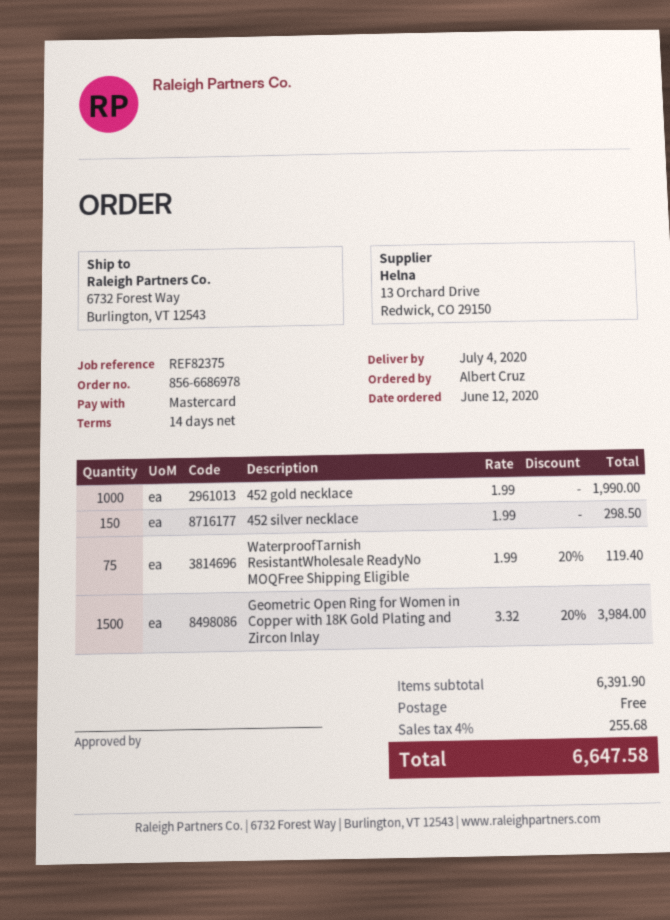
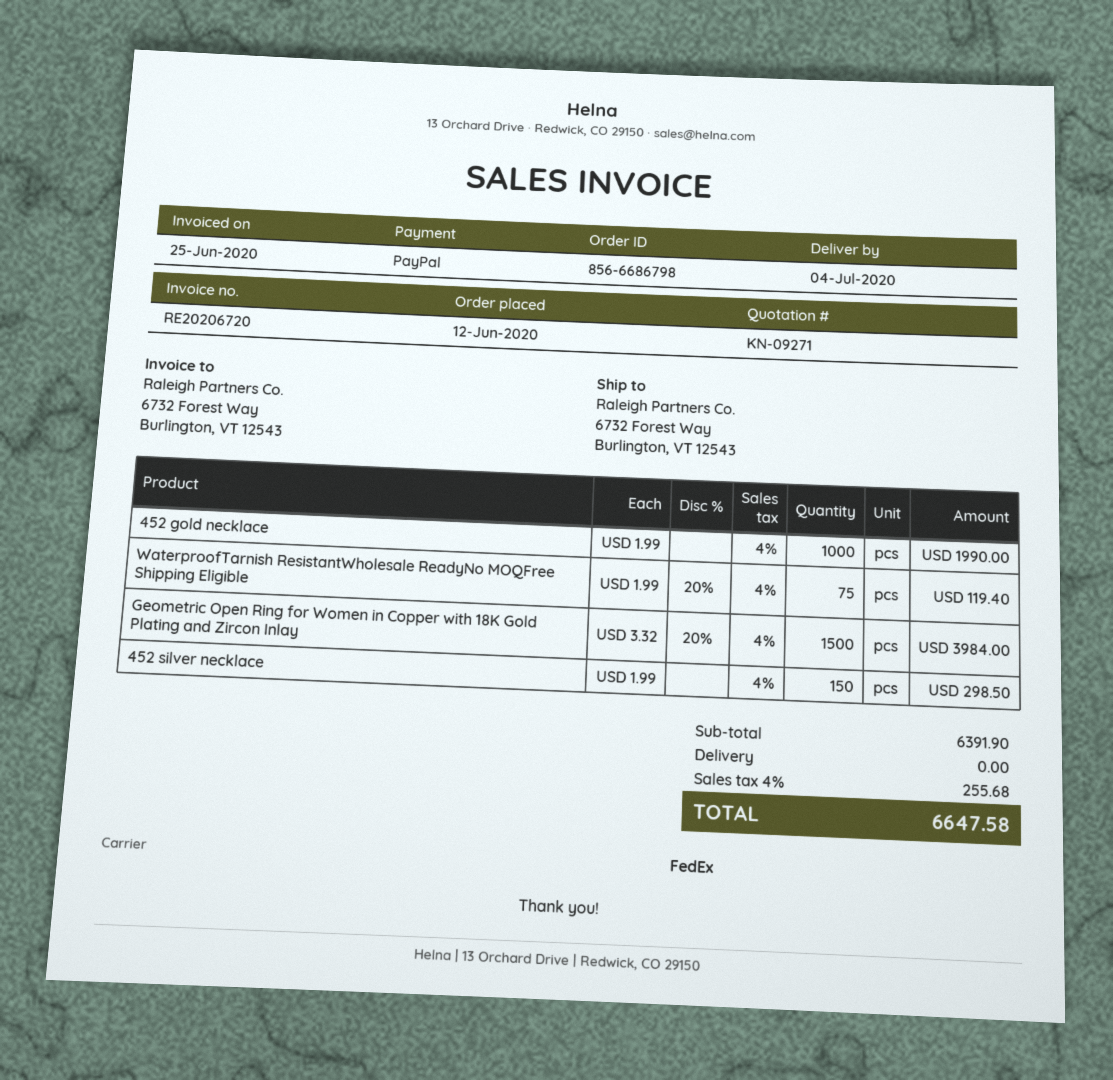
order number: 856-6686978 -> 856-6686798
payment method: Mastercard -> PayPal

